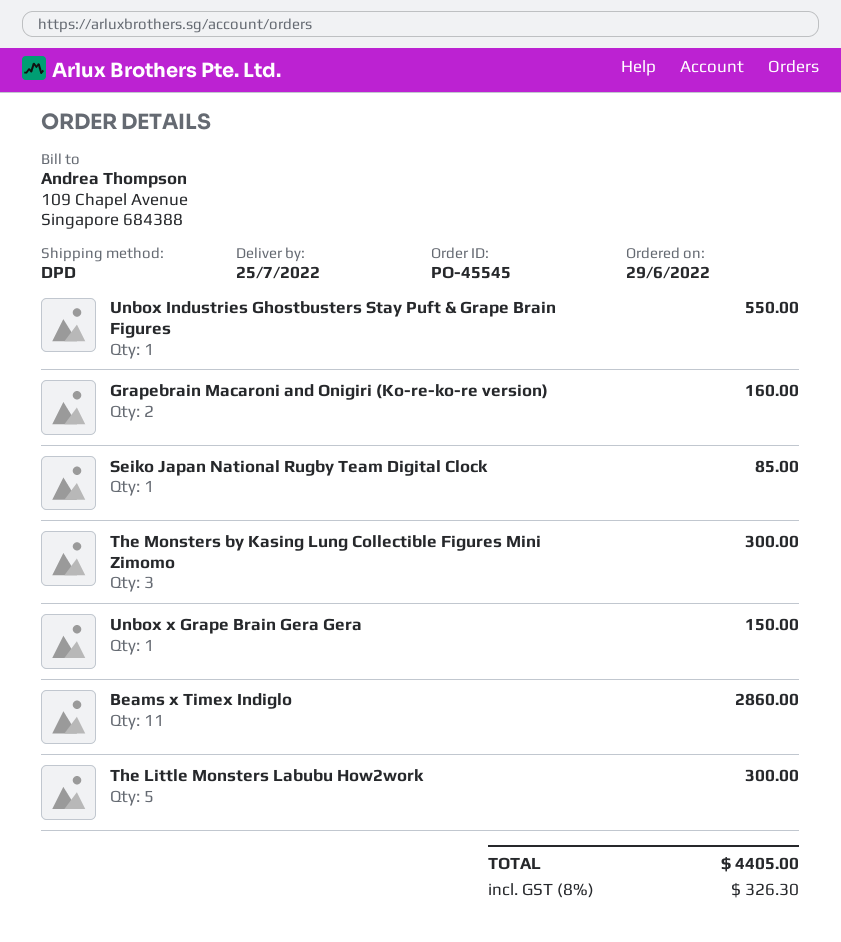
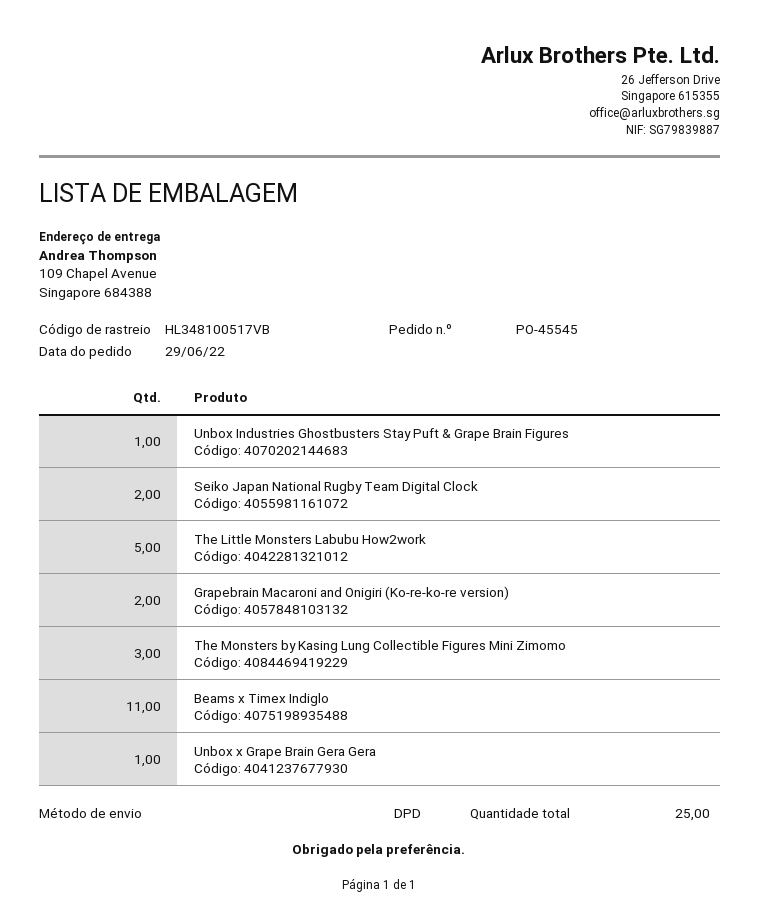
Seiko Japan National Rugby Team Digital Clock: 1 -> 2

